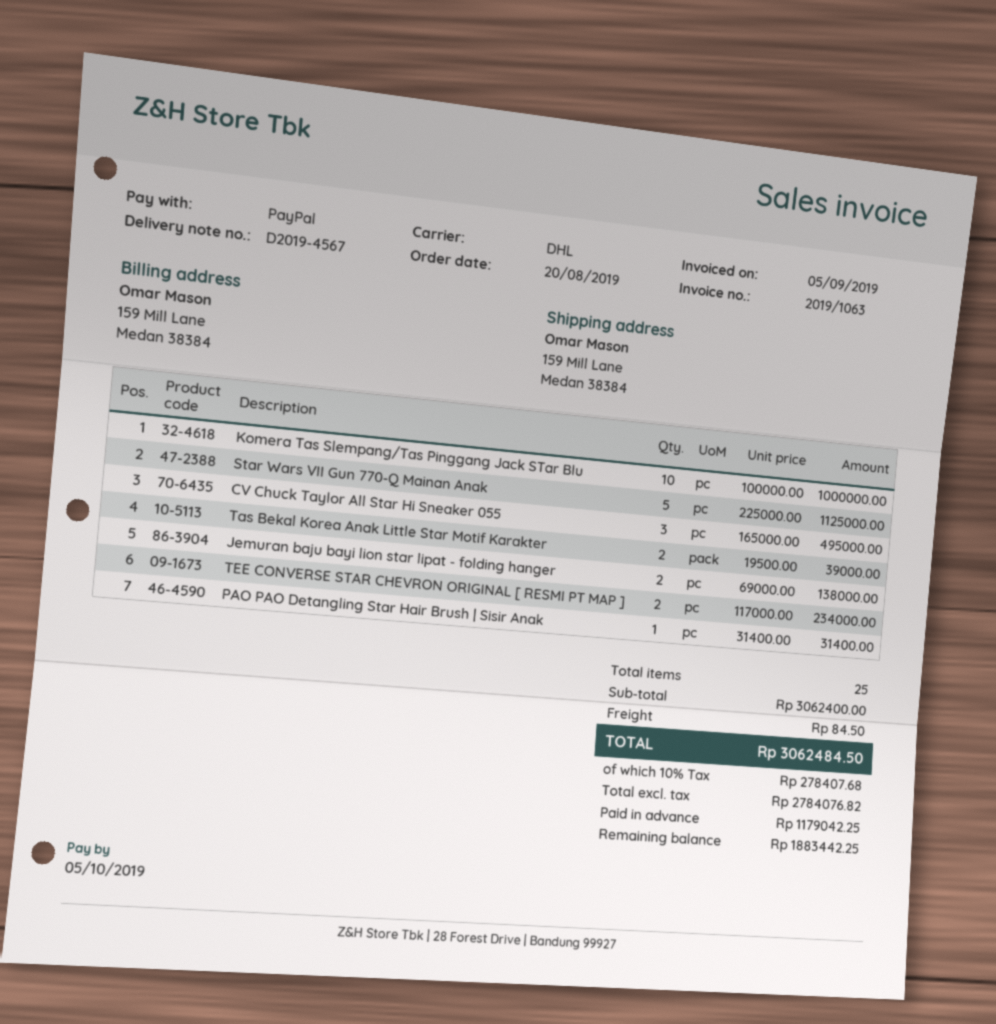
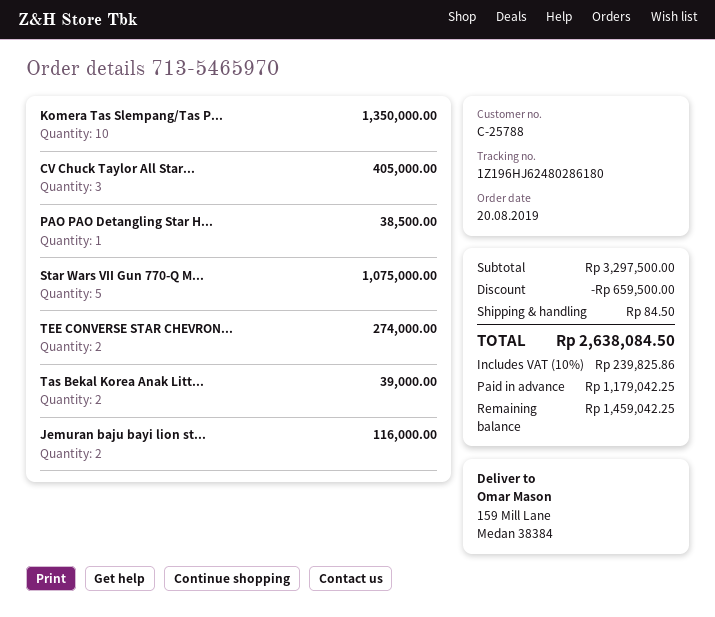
Komera Tas Slempang/Tas Pinggang Jack STar Blu: 10 for 1000000.00 -> 10 for 1350000.00
Star Wars VII Gun 770-Q Mainan Anak: 5 for 1125000.00 -> 5 for 1075000.00
CV Chuck Taylor All Star Hi Sneaker 055: 3 for 495000.00 -> 3 for 405000.00
Jemuran baju bayi lion star lipat - folding hanger: 2 for 138000.00 -> 2 for 116000.00
TEE CONVERSE STAR CHEVRON ORIGINAL [ RESMI PT MAP ]: 2 for 234000.00 -> 2 for 274000.00
PAO PAO Detangling Star Hair Brush | Sisir Anak: 1 for 31400.00 -> 1 for 38500.00
subtotal: 3062400.00 -> 3297500.00
discount: none -> 659500.00
tax: 10% = 278407.68 -> 10% = 239825.86
total: 3062484.50 -> 2638084.50
balance: 1883442.25 -> 1459042.25

